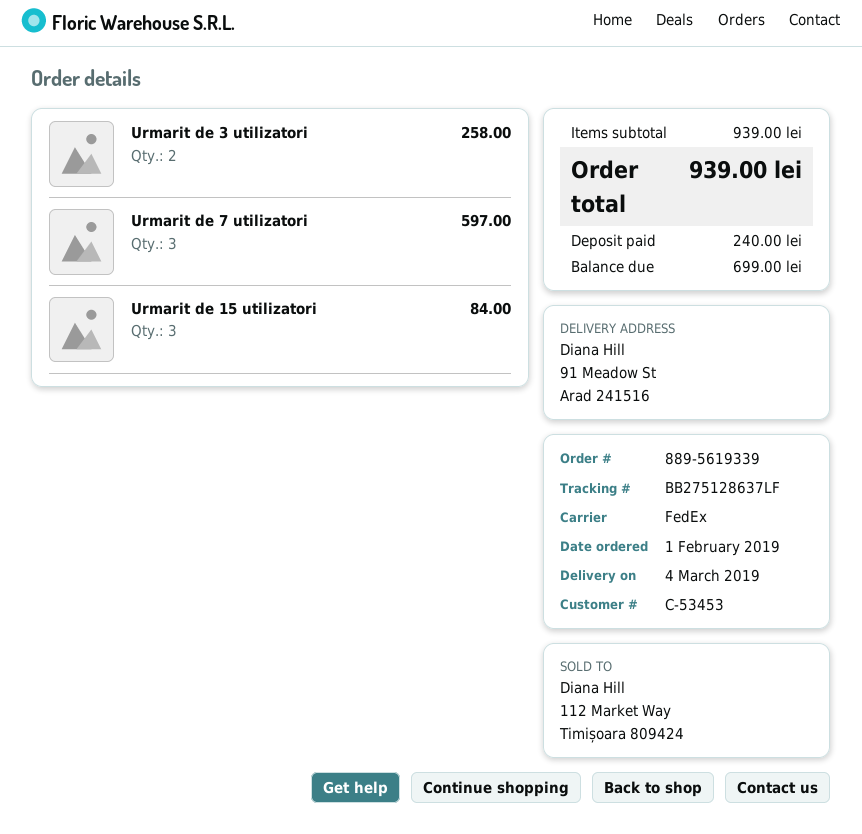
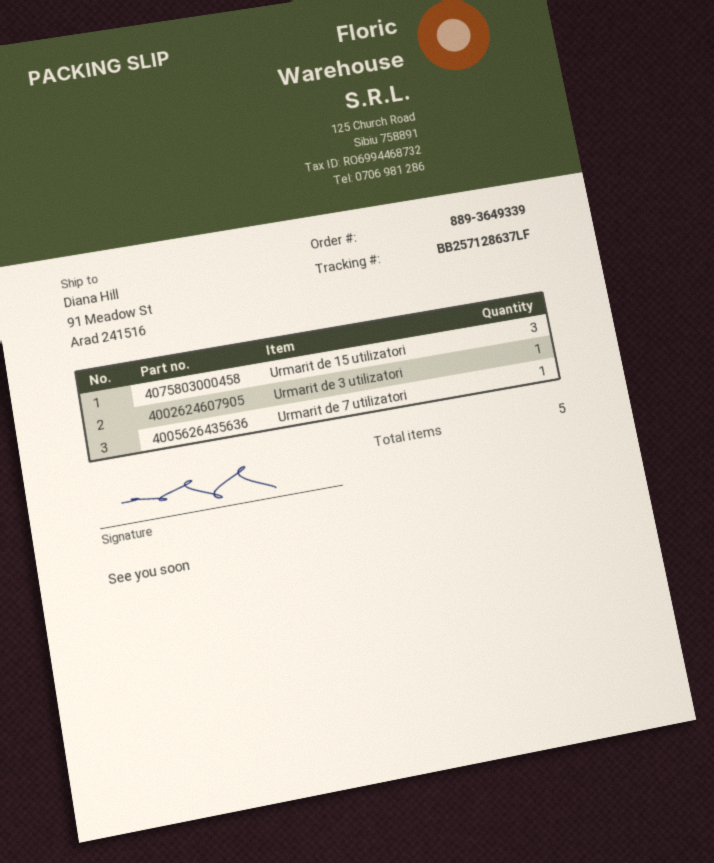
order number: 889-5619339 -> 889-3649339
tracking number: BB275128637LF -> BB257128637LF
Urmarit de 3 utilizatori: 2 -> 1
Urmarit de 7 utilizatori: 3 -> 1

